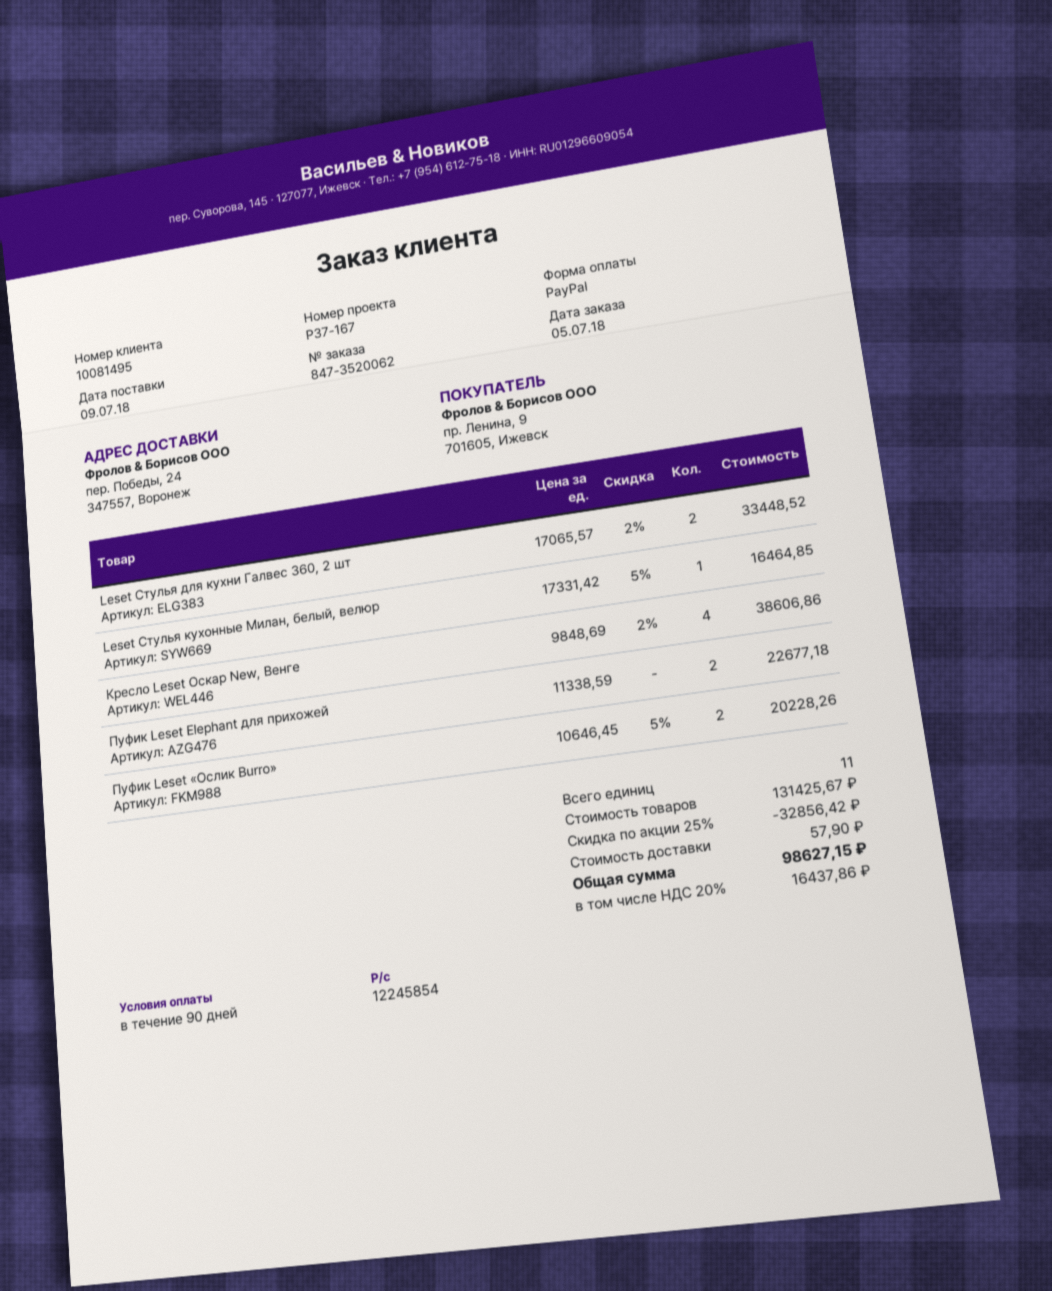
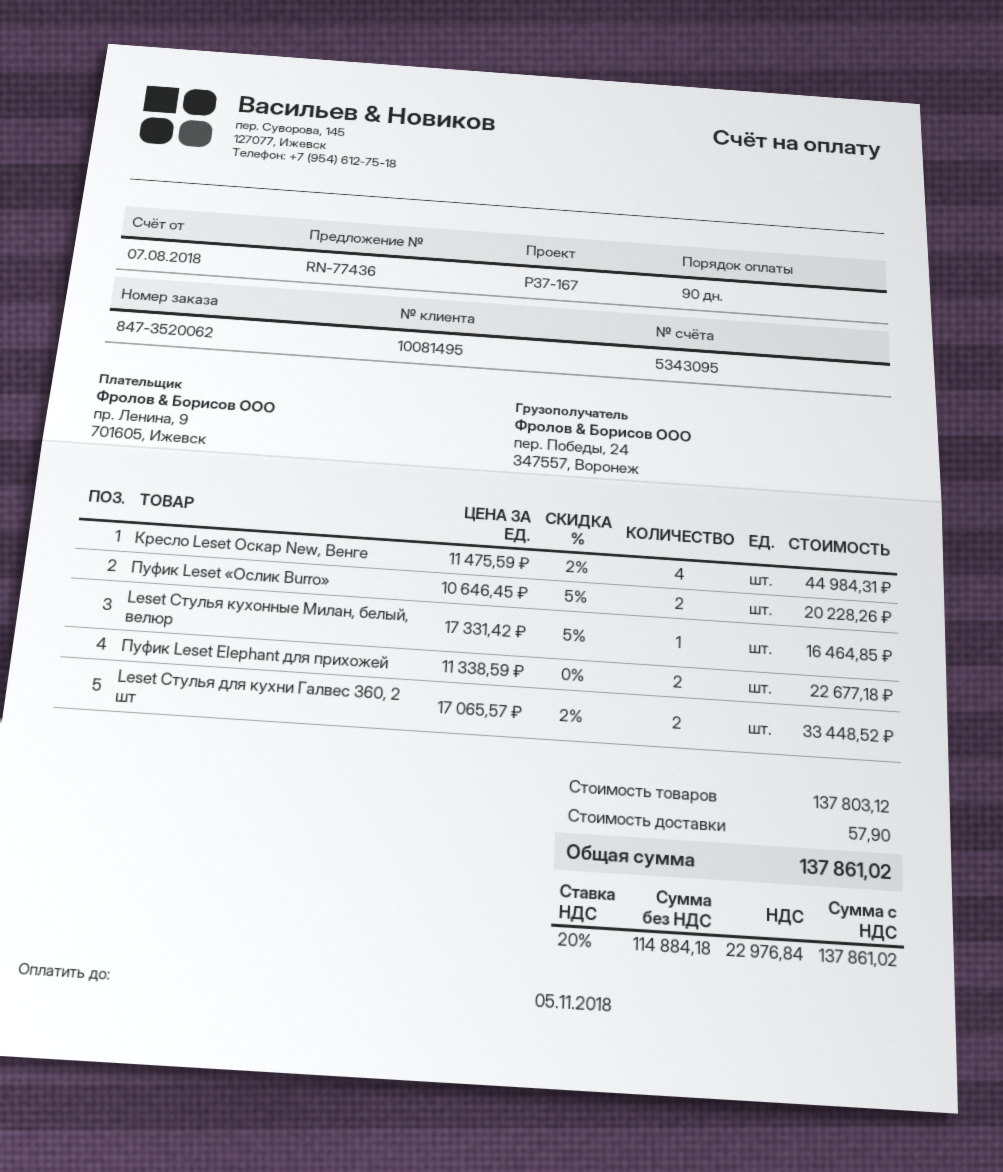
Кресло Leset Оскар New, Венге: 4 x 9848.69 - 2% = 38606.86 -> 4 x 11475.59 - 2% = 44984.31
subtotal: 131425.67 -> 137803.12
discount: 25% = 32856.42 -> none
tax: 20% = 16437.86 -> 20% = 22976.84
total: 98627.15 -> 137861.02

